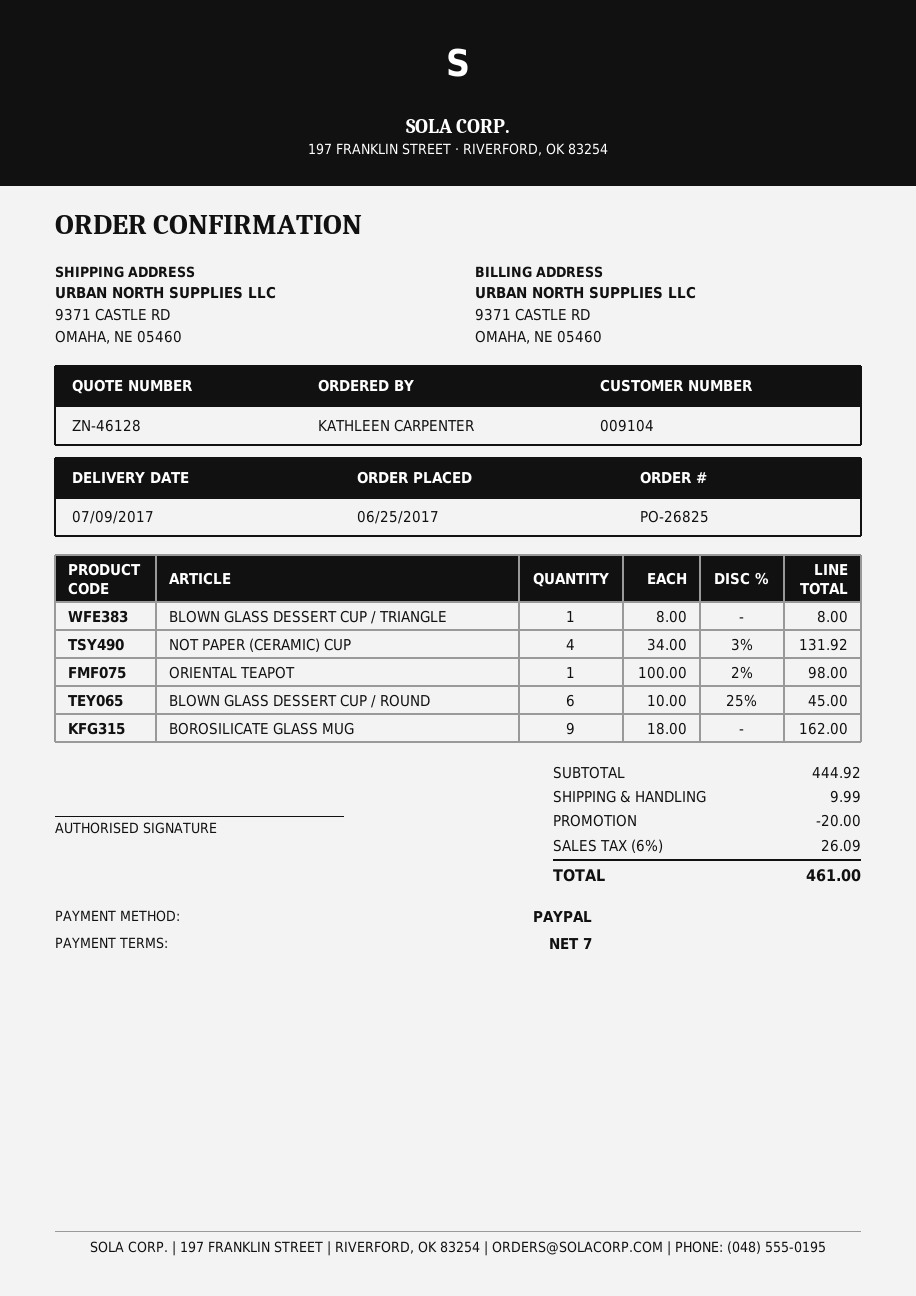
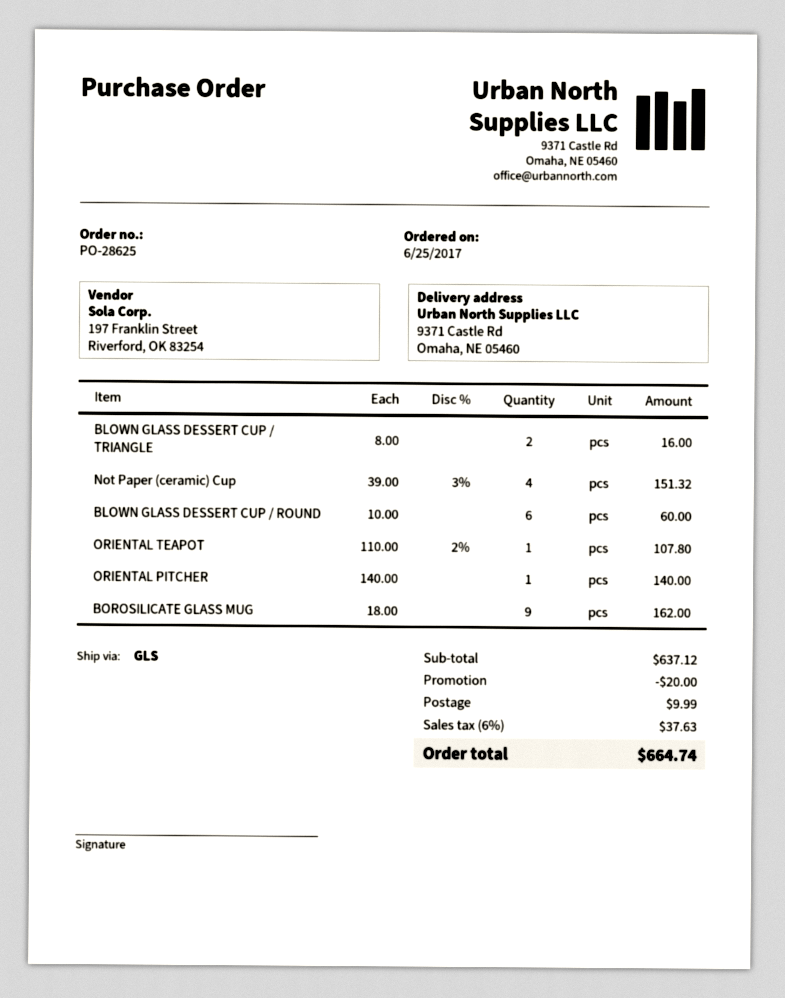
order number: PO-26825 -> PO-28625
BLOWN GLASS DESSERT CUP / TRIANGLE: 1 x 8.00 = 8.00 -> 2 x 8.00 = 16.00
NOT PAPER (CERAMIC) CUP: 4 x 34.00 - 3% = 131.92 -> 4 x 39.00 - 3% = 151.32
ORIENTAL TEAPOT: 1 x 100.00 - 2% = 98.00 -> 1 x 110.00 - 2% = 107.80
BLOWN GLASS DESSERT CUP / ROUND: 6 x 10.00 - 25% = 45.00 -> 6 x 10.00 = 60.00
ORIENTAL PITCHER: none -> 1 x 140.00 = 140.00
subtotal: 444.92 -> 637.12
tax: 6% = 26.09 -> 6% = 37.63
total: 461.00 -> 664.74

